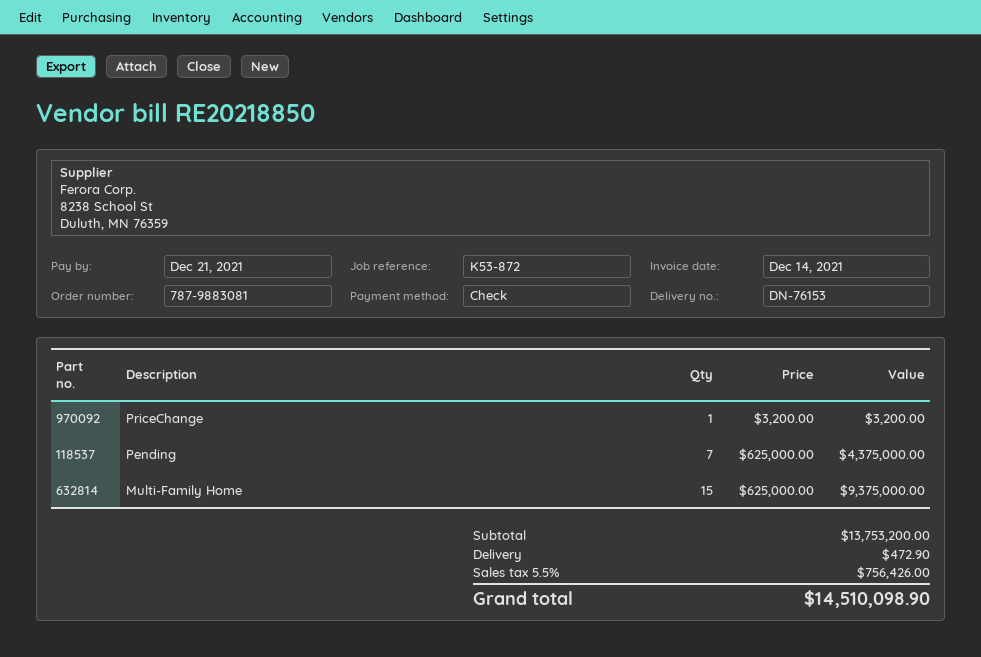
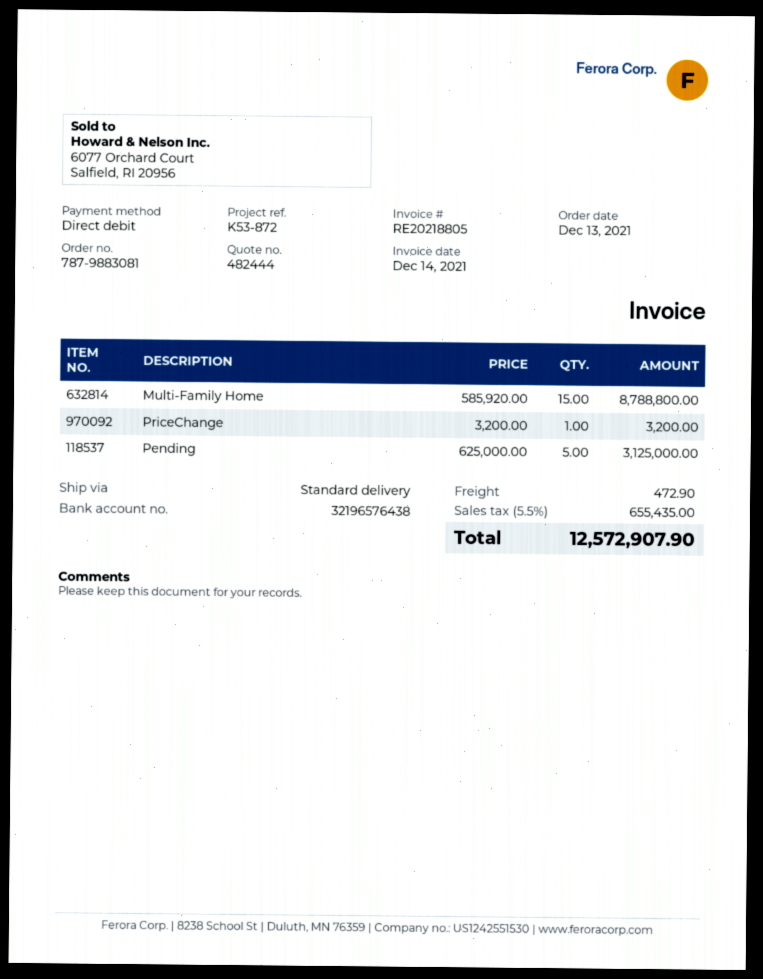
invoice number: RE20218850 -> RE20218805
payment method: cheque -> direct debit
Pending: 7 x 625000.00 = 4375000.00 -> 5 x 625000.00 = 3125000.00
Multi-Family Home: 15 x 625000.00 = 9375000.00 -> 15 x 585920.00 = 8788800.00
tax: 5.5% = 756426.00 -> 5.5% = 655435.00
total: 14510098.90 -> 12572907.90

